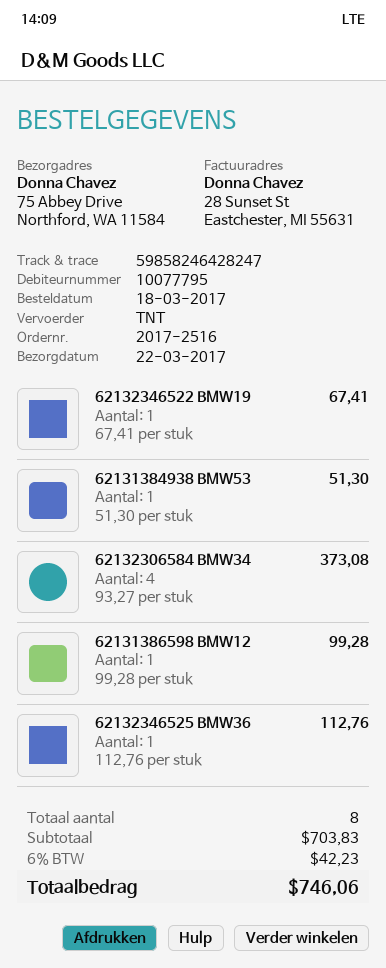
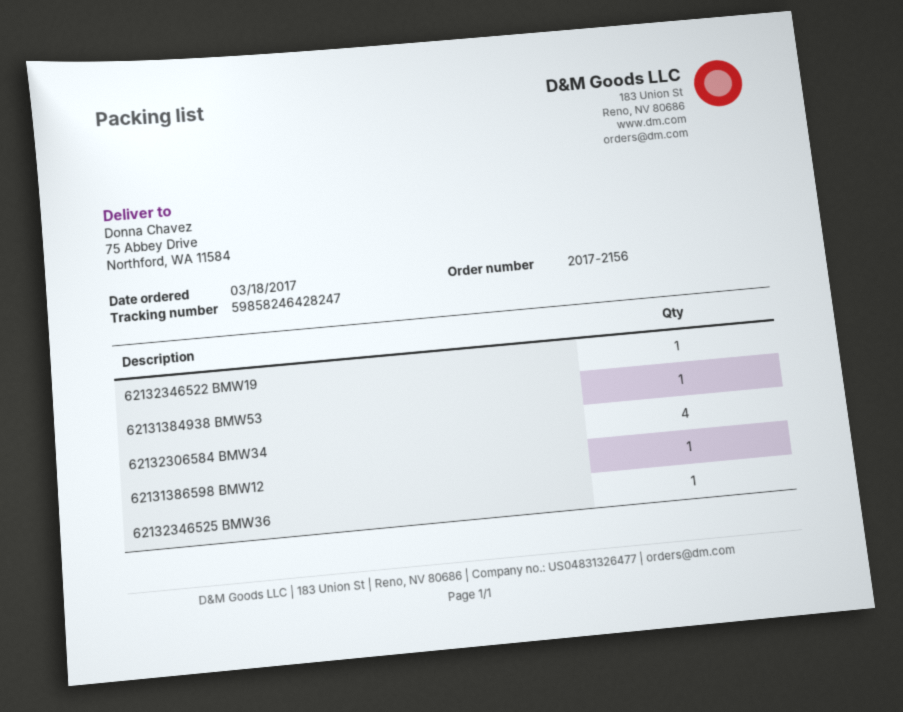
order number: 2017-2516 -> 2017-2156

